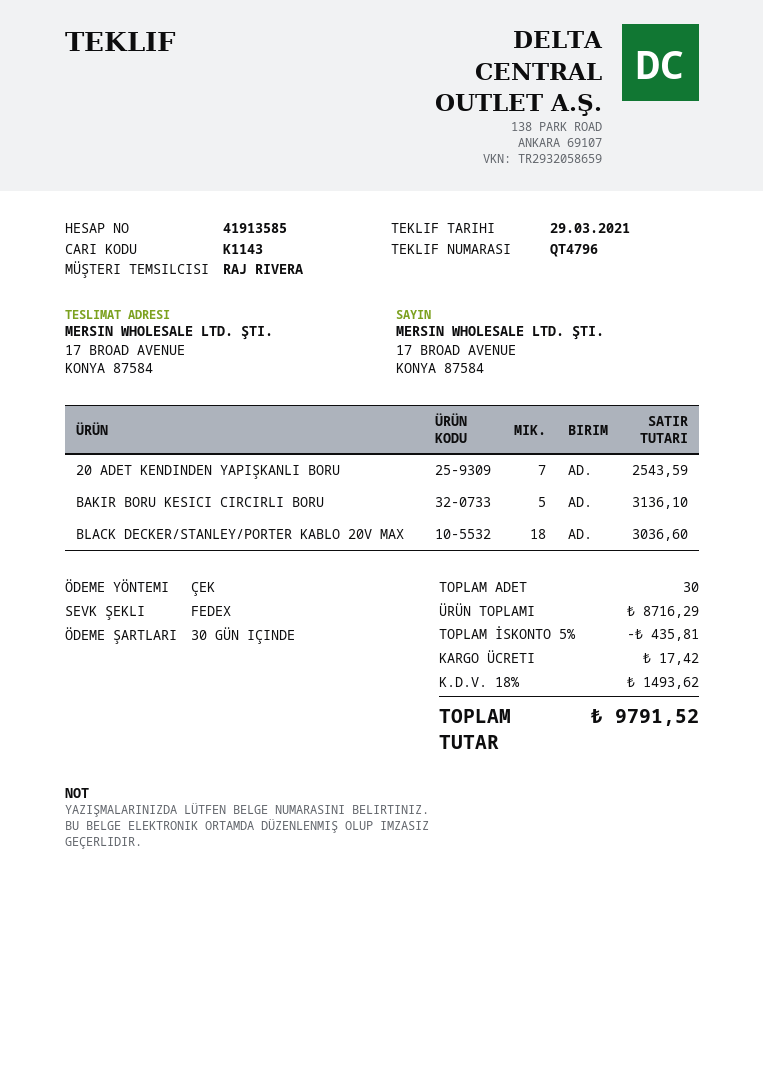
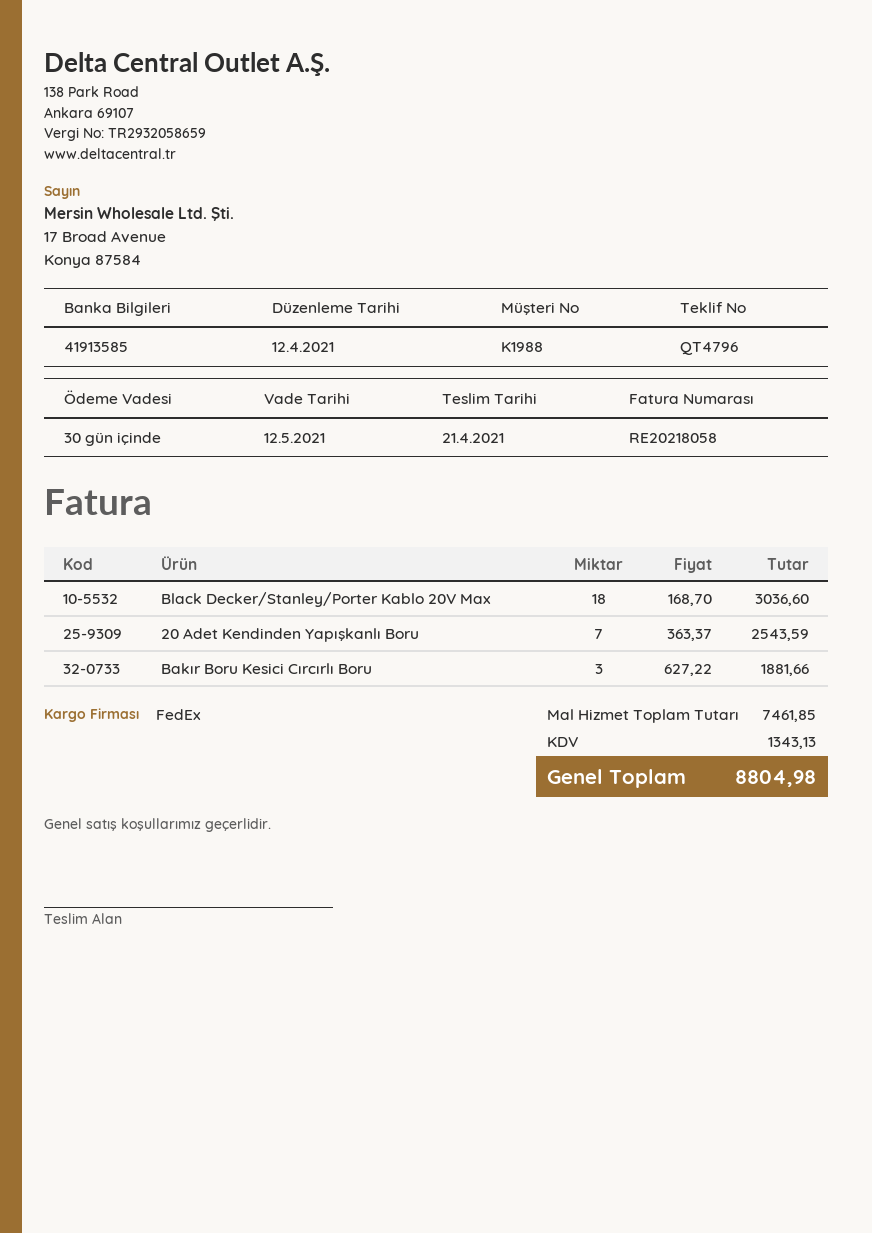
customer number: K1143 -> K1988
BAKIR BORU KESICI CIRCIRLI BORU: 5 for 3136.10 -> 3 for 1881.66
subtotal: 8716.29 -> 7461.85
discount: 5% = 435.81 -> none
shipping: 17.42 -> none
tax: 1493.62 -> 1343.13
total: 9791.52 -> 8804.98

